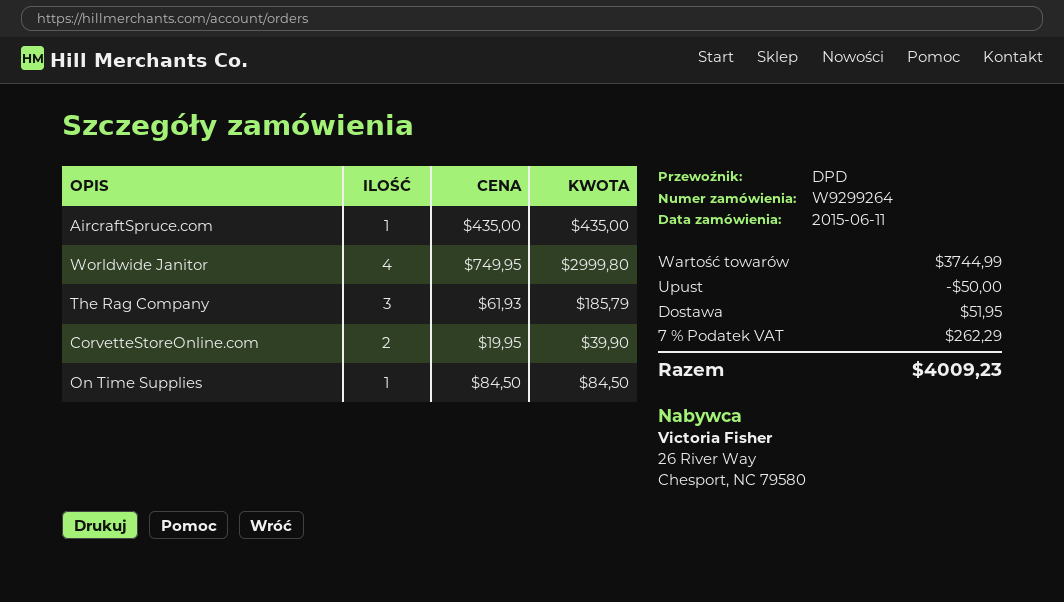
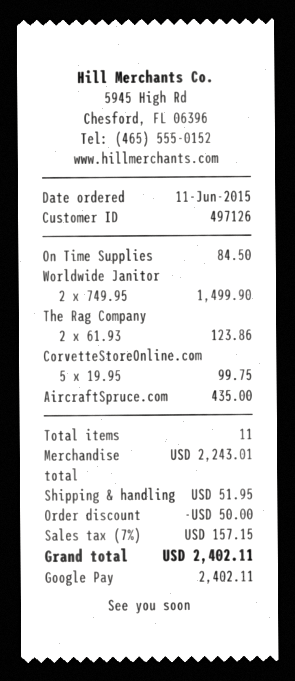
Worldwide Janitor: 4 x 749.95 = 2999.80 -> 2 x 749.95 = 1499.90
The Rag Company: 3 x 61.93 = 185.79 -> 2 x 61.93 = 123.86
CorvetteStoreOnline.com: 2 x 19.95 = 39.90 -> 5 x 19.95 = 99.75
subtotal: 3744.99 -> 2243.01
tax: 7% = 262.29 -> 7% = 157.15
total: 4009.23 -> 2402.11

